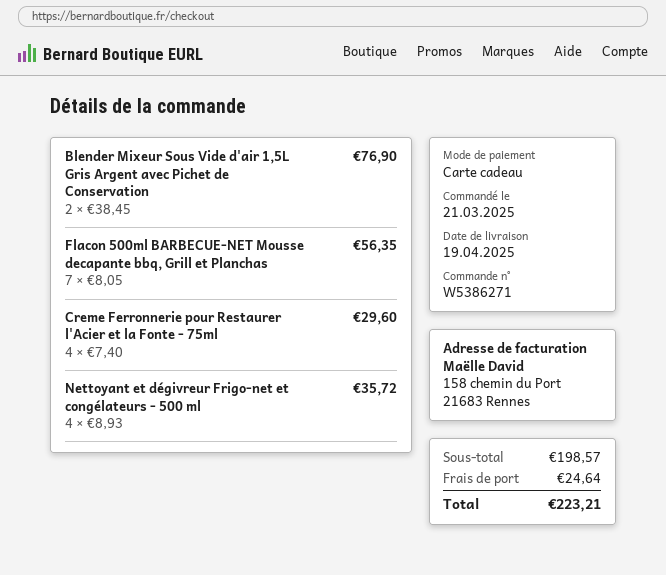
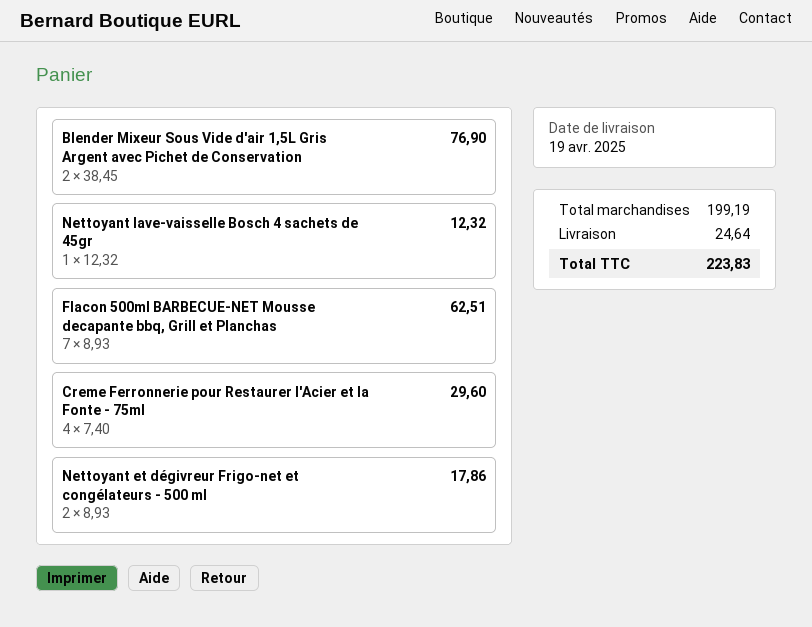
Flacon 500ml BARBECUE-NET Mousse decapante bbq, Grill et Planchas: 7 x 8.05 = 56.35 -> 7 x 8.93 = 62.51
Nettoyant et dégivreur Frigo-net et congélateurs - 500 ml: 4 x 8.93 = 35.72 -> 2 x 8.93 = 17.86
Nettoyant lave-vaisselle Bosch 4 sachets de 45gr: none -> 1 x 12.32 = 12.32
subtotal: 198.57 -> 199.19
total: 223.21 -> 223.83

